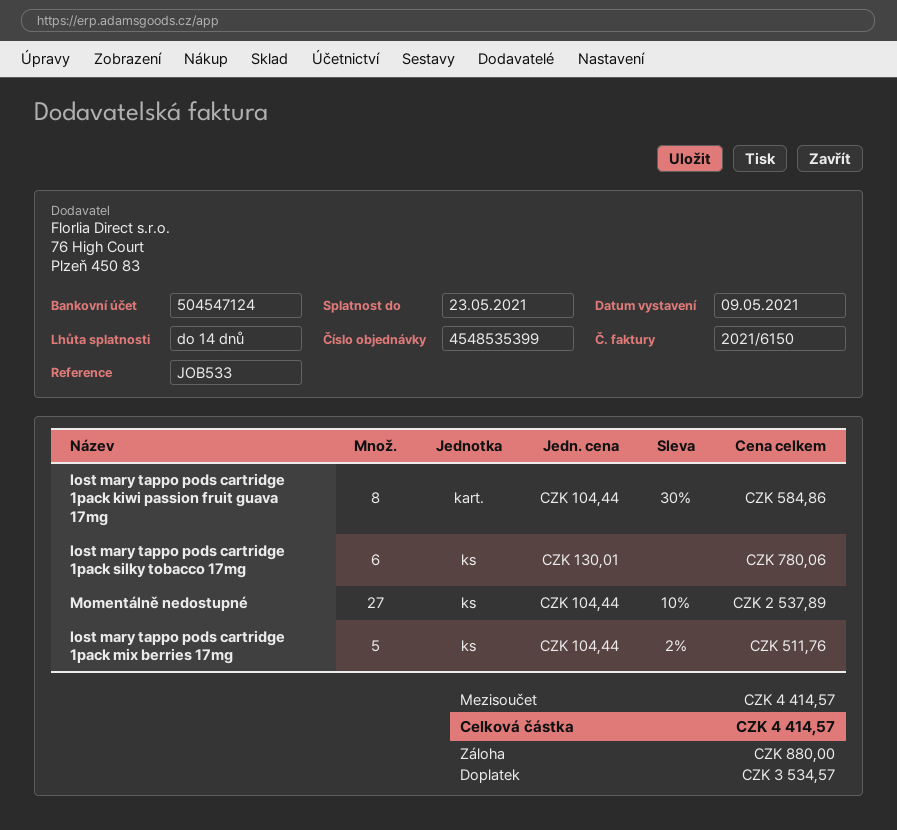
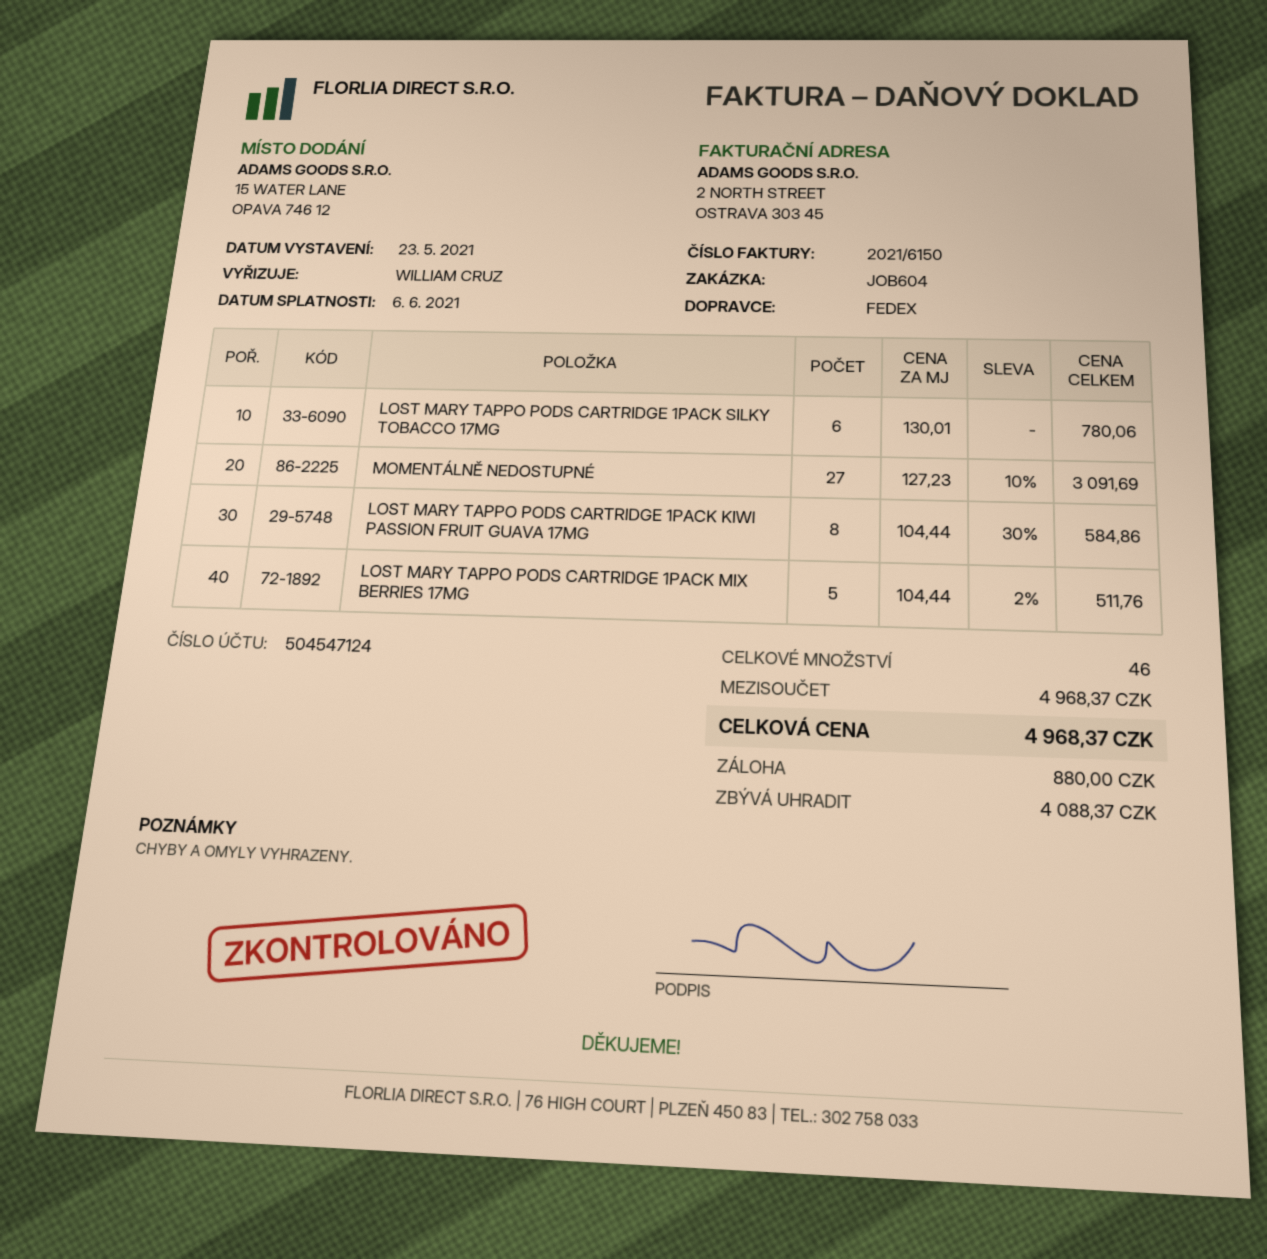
invoice date: 2021-05-09 -> 2021-05-23
due date: 2021-05-23 -> 2021-06-06
reference: JOB533 -> JOB604
Momentálně nedostupné: 27 x 104.44 - 10% = 2537.89 -> 27 x 127.23 - 10% = 3091.69
subtotal: 4414.57 -> 4968.37
total: 4414.57 -> 4968.37
balance: 3534.57 -> 4088.37

